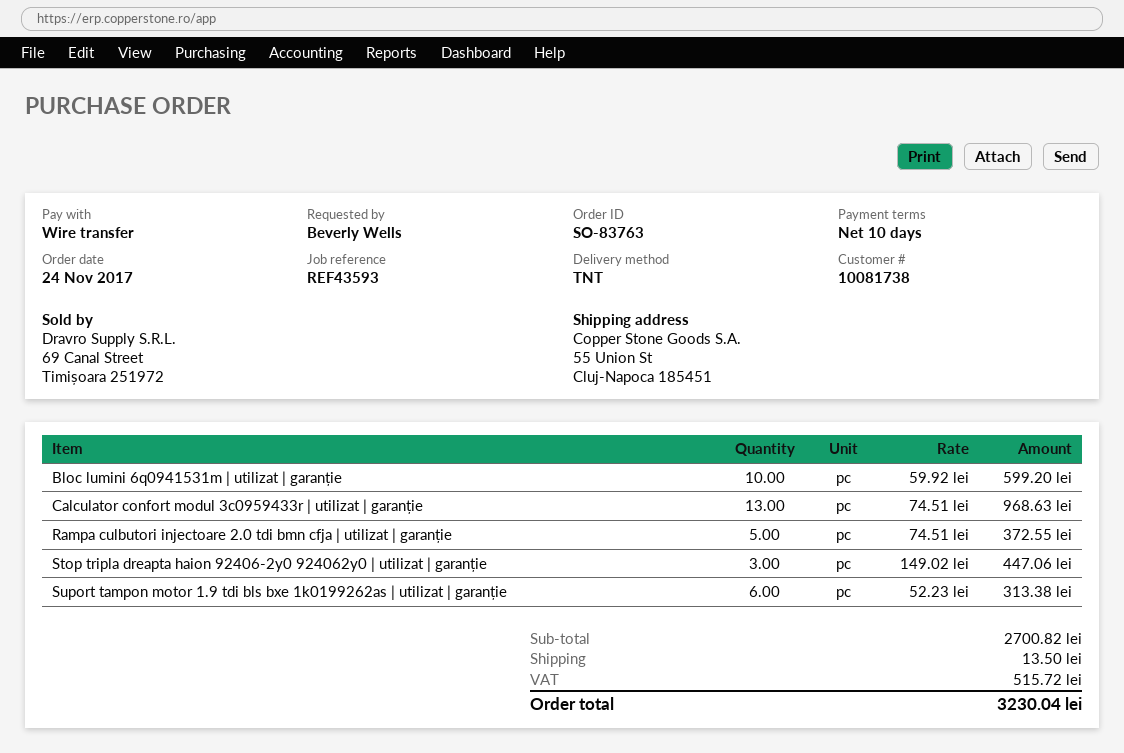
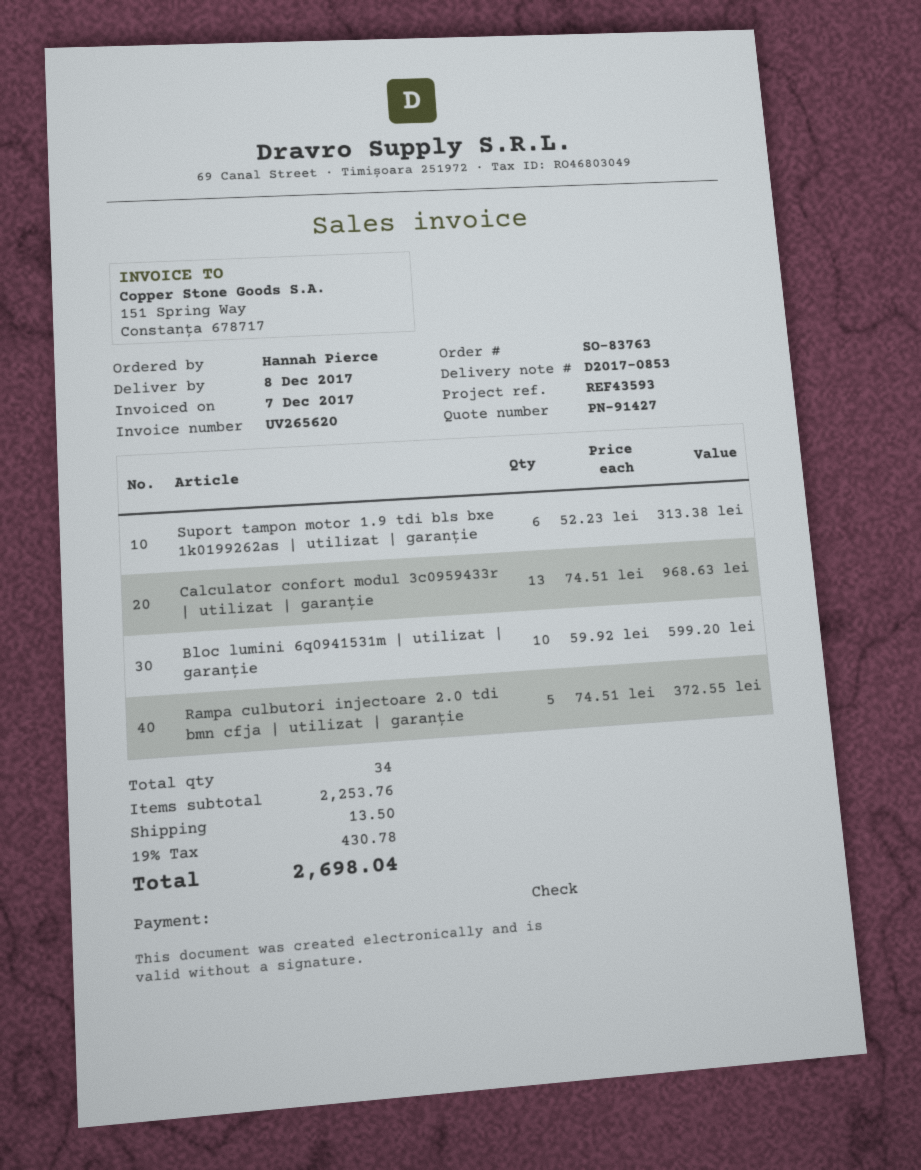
ordered by: Beverly Wells -> Hannah Pierce
payment method: bank transfer -> cheque
Stop tripla dreapta haion 92406-2y0 924062y0 | utilizat | garanție: 3 x 149.02 = 447.06 -> none
subtotal: 2700.82 -> 2253.76
tax: 515.72 -> 430.78
total: 3230.04 -> 2698.04

